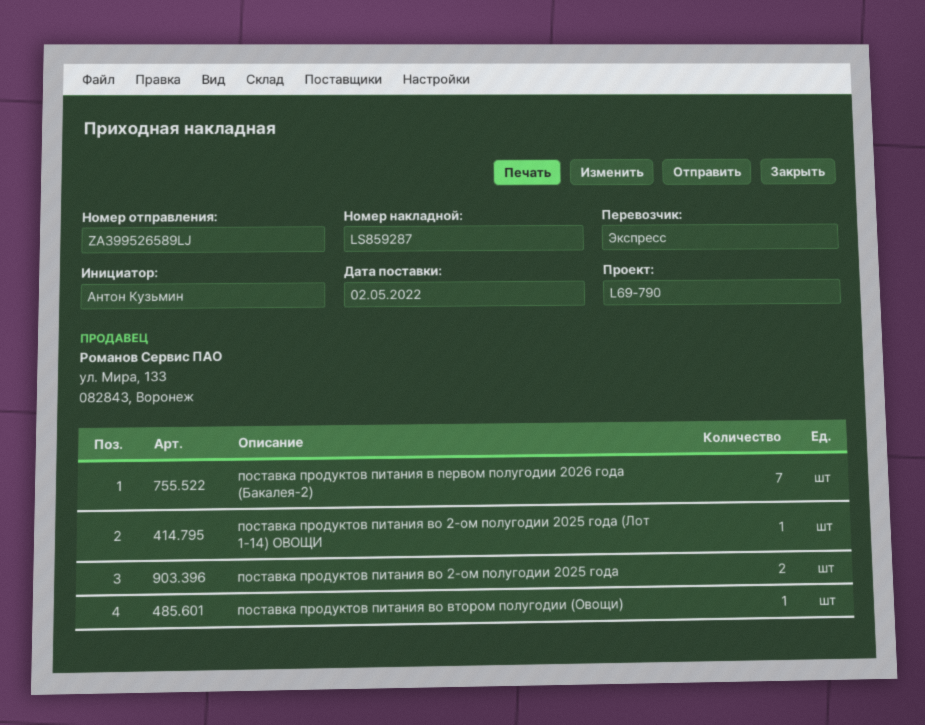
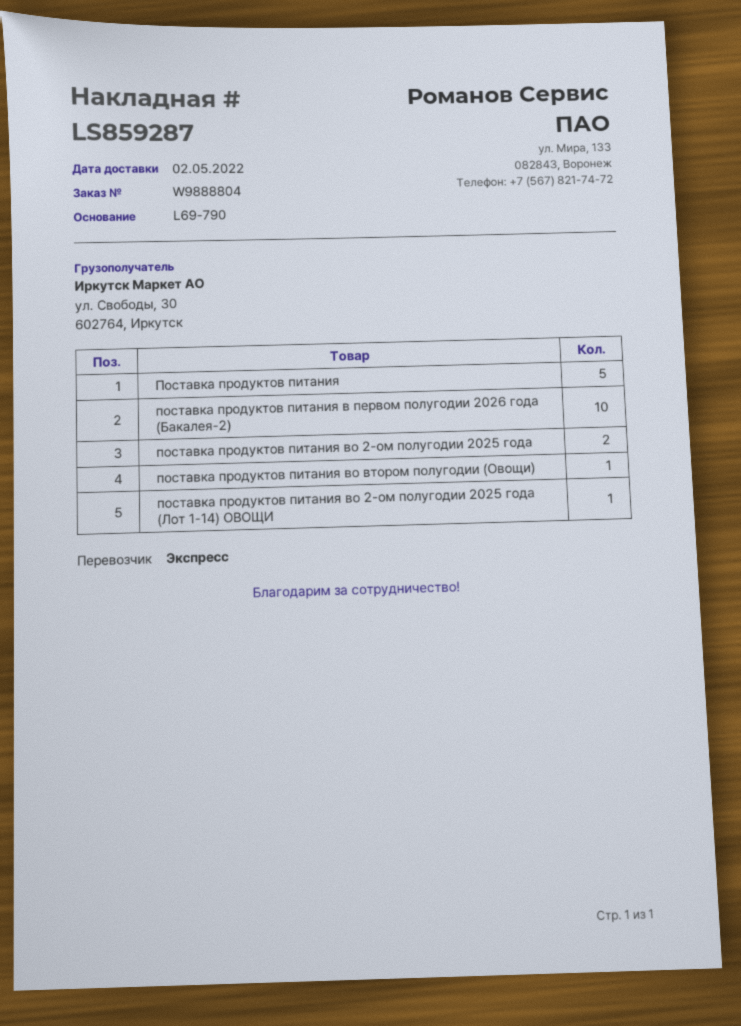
поставка продуктов питания в первом полугодии 2026 года (Бакалея-2): 7 -> 10
Поставка продуктов питания: none -> 5

